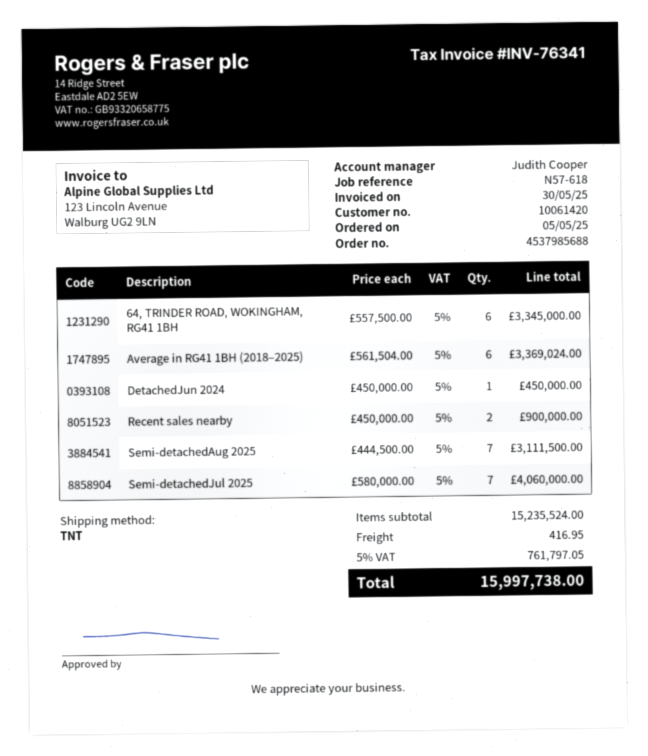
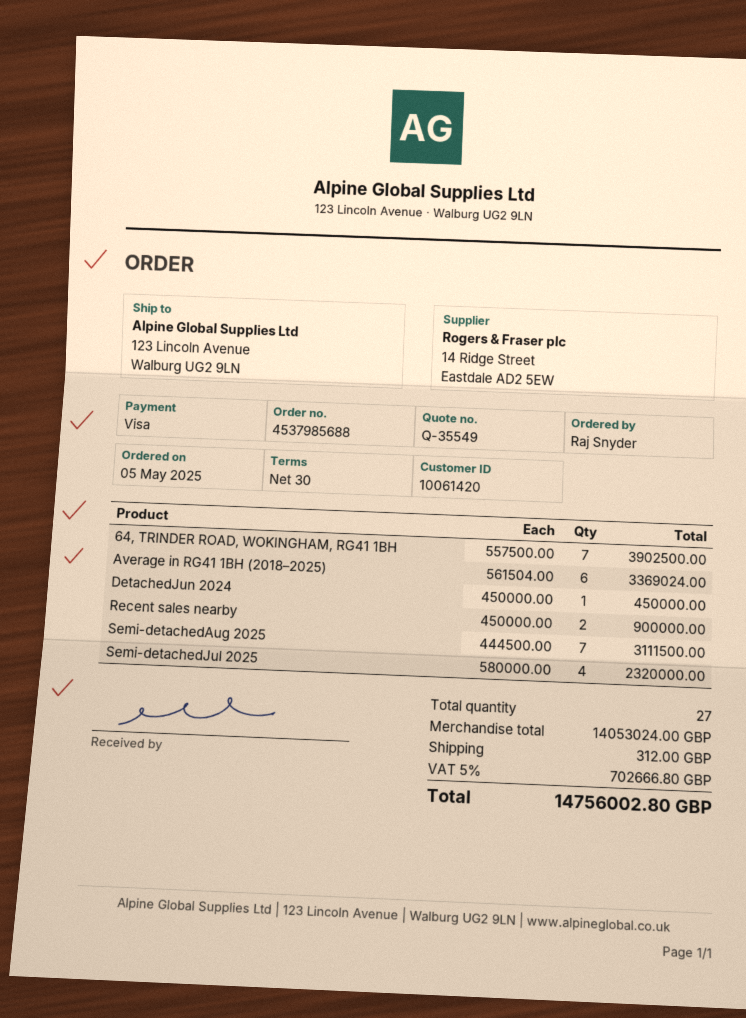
64, TRINDER ROAD, WOKINGHAM, RG41 1BH: 6 x 557500.00 = 3345000.00 -> 7 x 557500.00 = 3902500.00
Semi-detachedJul 2025: 7 x 580000.00 = 4060000.00 -> 4 x 580000.00 = 2320000.00
subtotal: 15235524.00 -> 14053024.00
shipping: 416.95 -> 312.00
tax: 5% = 761797.05 -> 5% = 702666.80
total: 15997738.00 -> 14756002.80

